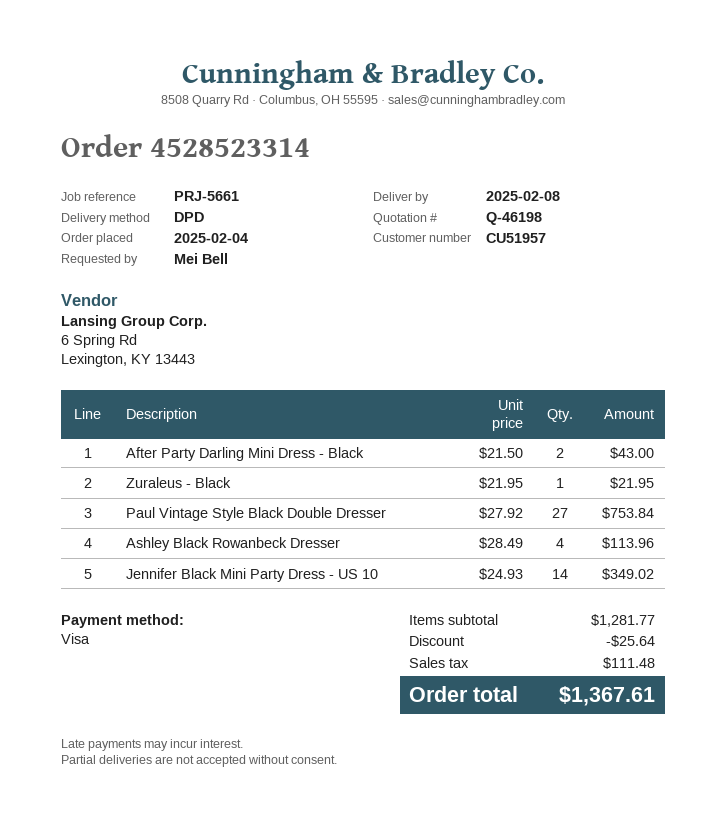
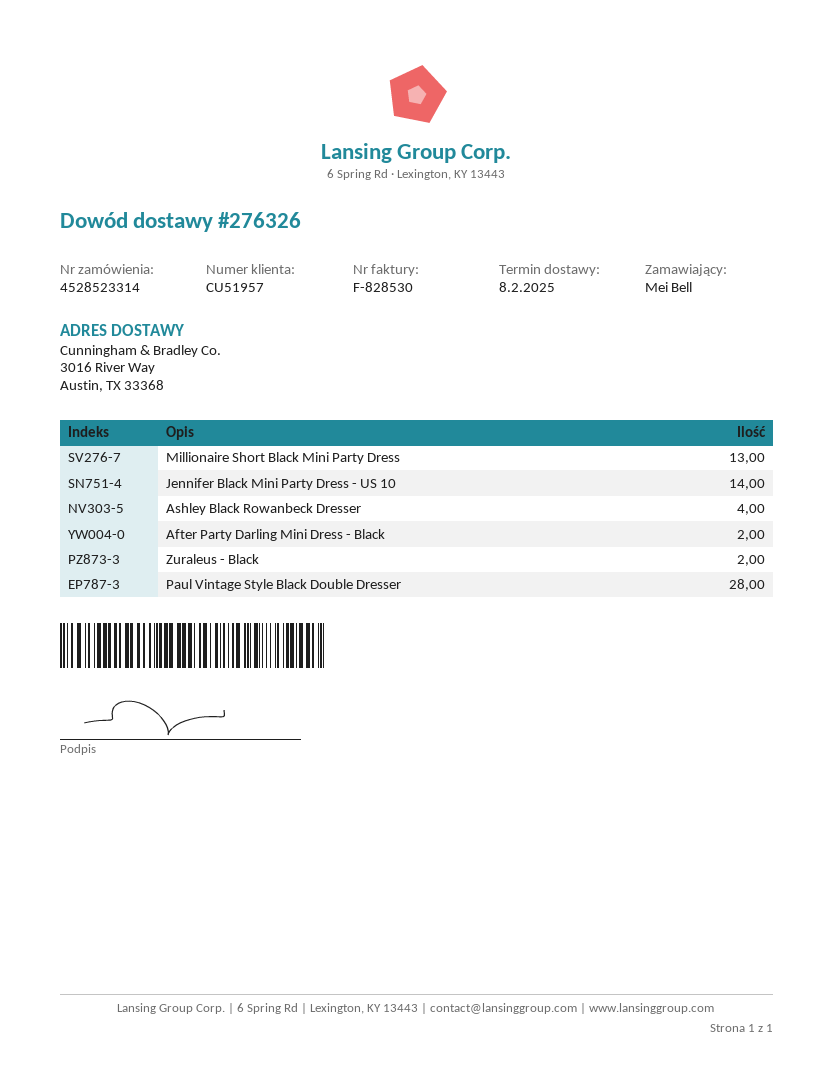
Zuraleus - Black: 1 -> 2
Paul Vintage Style Black Double Dresser: 27 -> 28
Millionaire Short Black Mini Party Dress: none -> 13

